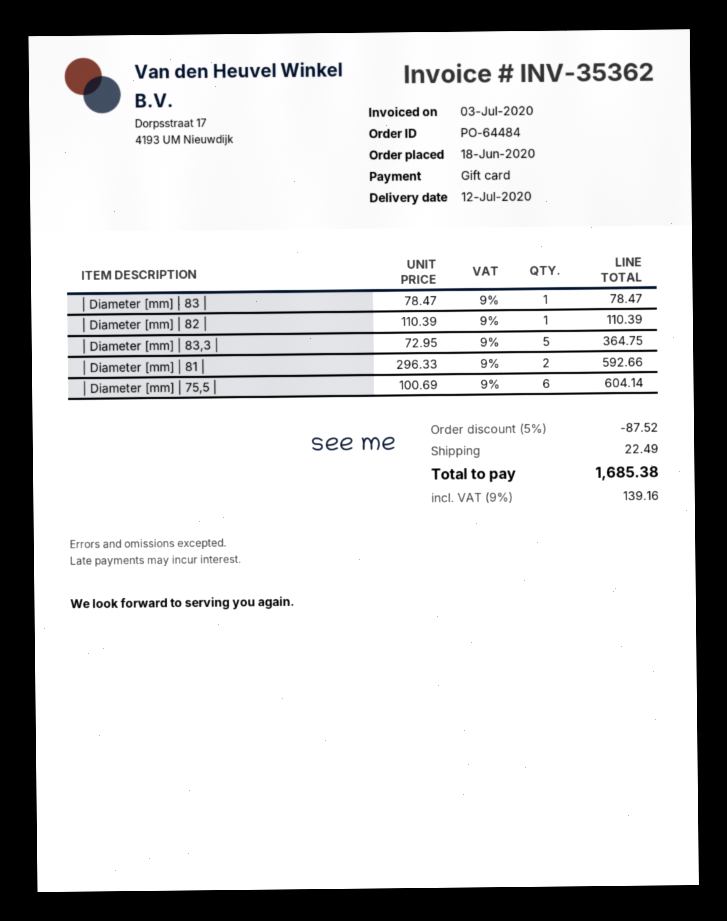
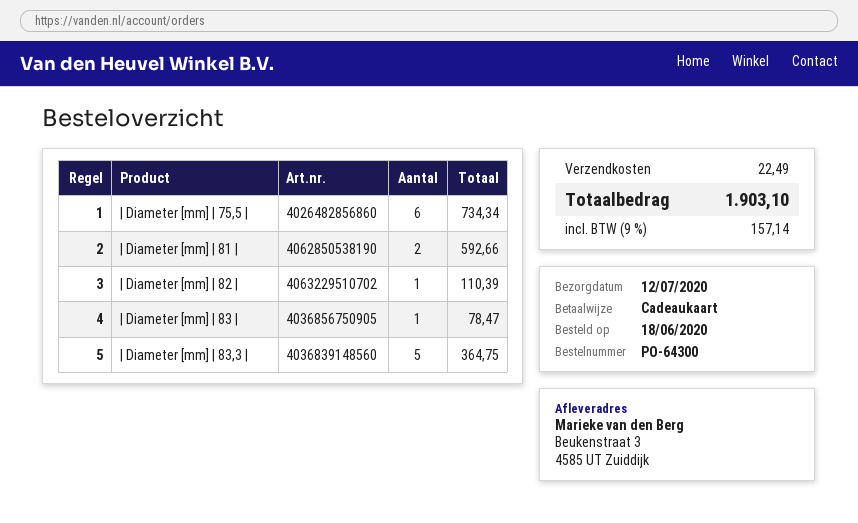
order number: PO-64484 -> PO-64300
| Diameter [mm] | 75,5 |: 6 for 604.14 -> 6 for 734.34
discount: 5% = 87.52 -> none
tax: 9% = 139.16 -> 9% = 157.14
total: 1685.38 -> 1903.10

